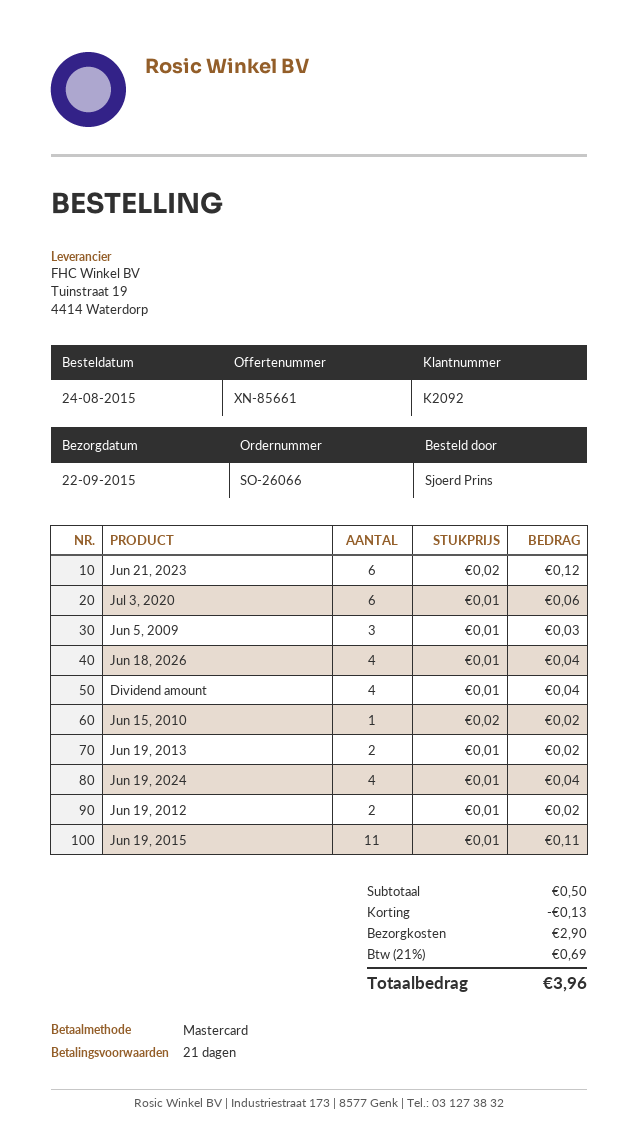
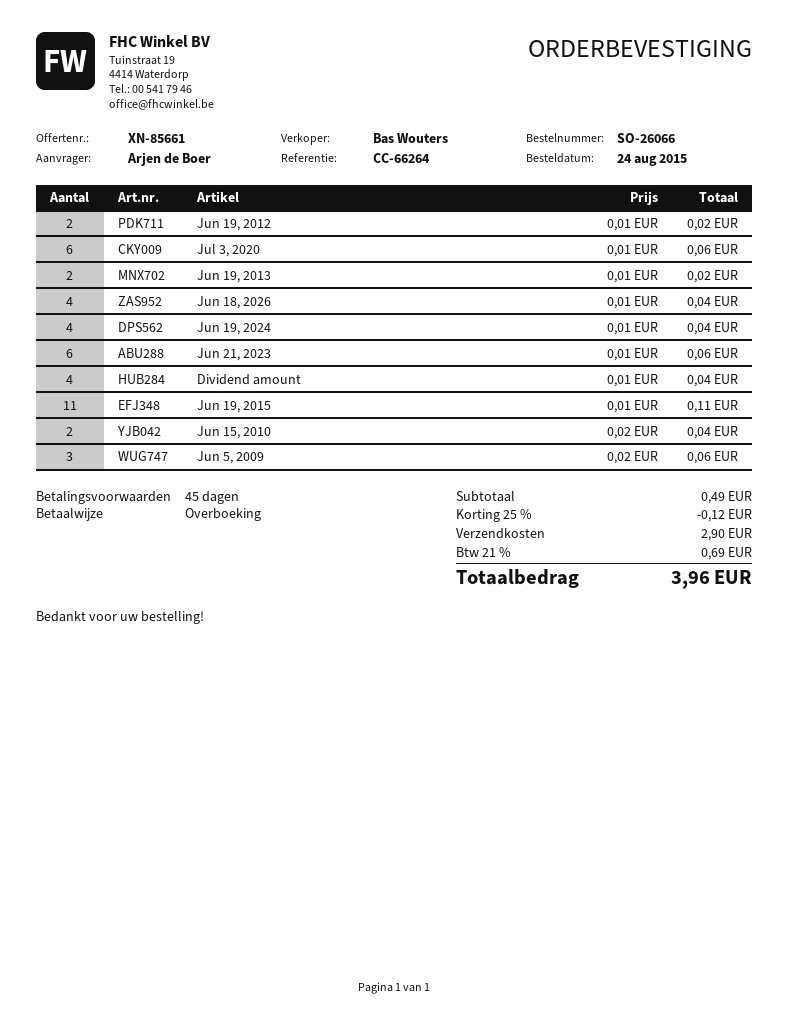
payment terms: 21 days -> 45 days
ordered by: Sjoerd Prins -> Arjen de Boer
payment method: Mastercard -> bank transfer
Jun 21, 2023: 6 x 0.02 = 0.12 -> 6 x 0.01 = 0.06
Jun 5, 2009: 3 x 0.01 = 0.03 -> 3 x 0.02 = 0.06
Jun 15, 2010: 1 x 0.02 = 0.02 -> 2 x 0.02 = 0.04
subtotal: 0.50 -> 0.49
discount: 0.13 -> 0.12

